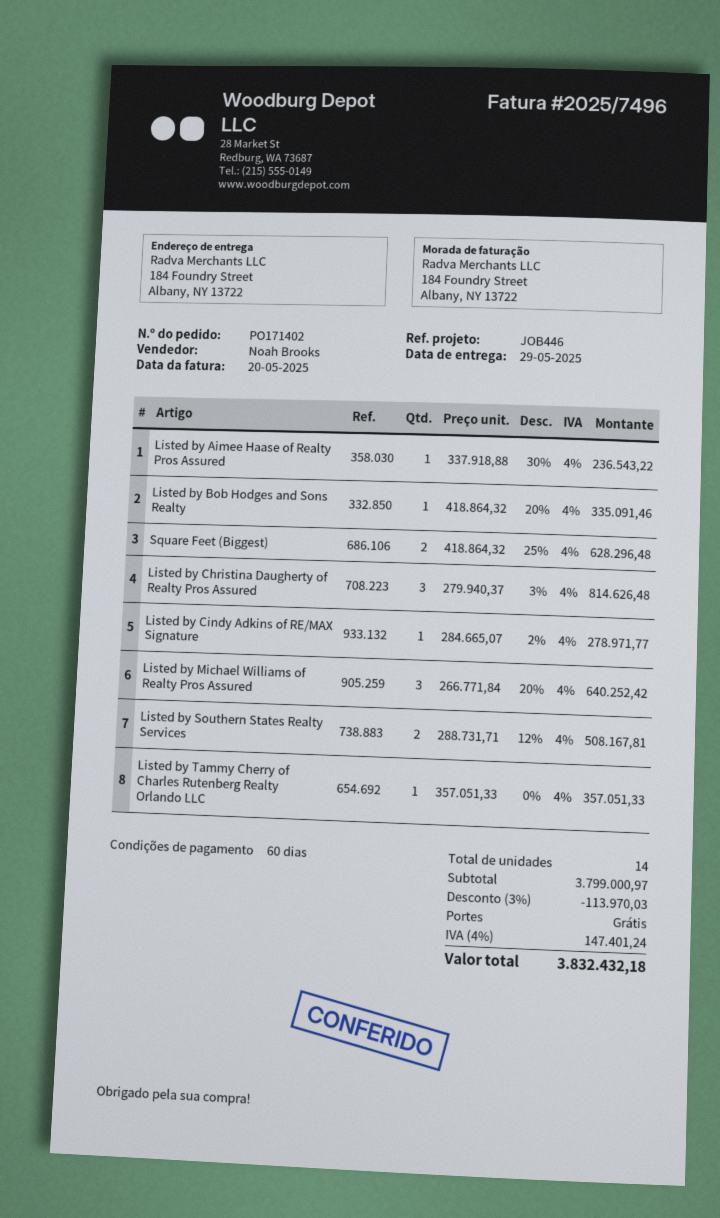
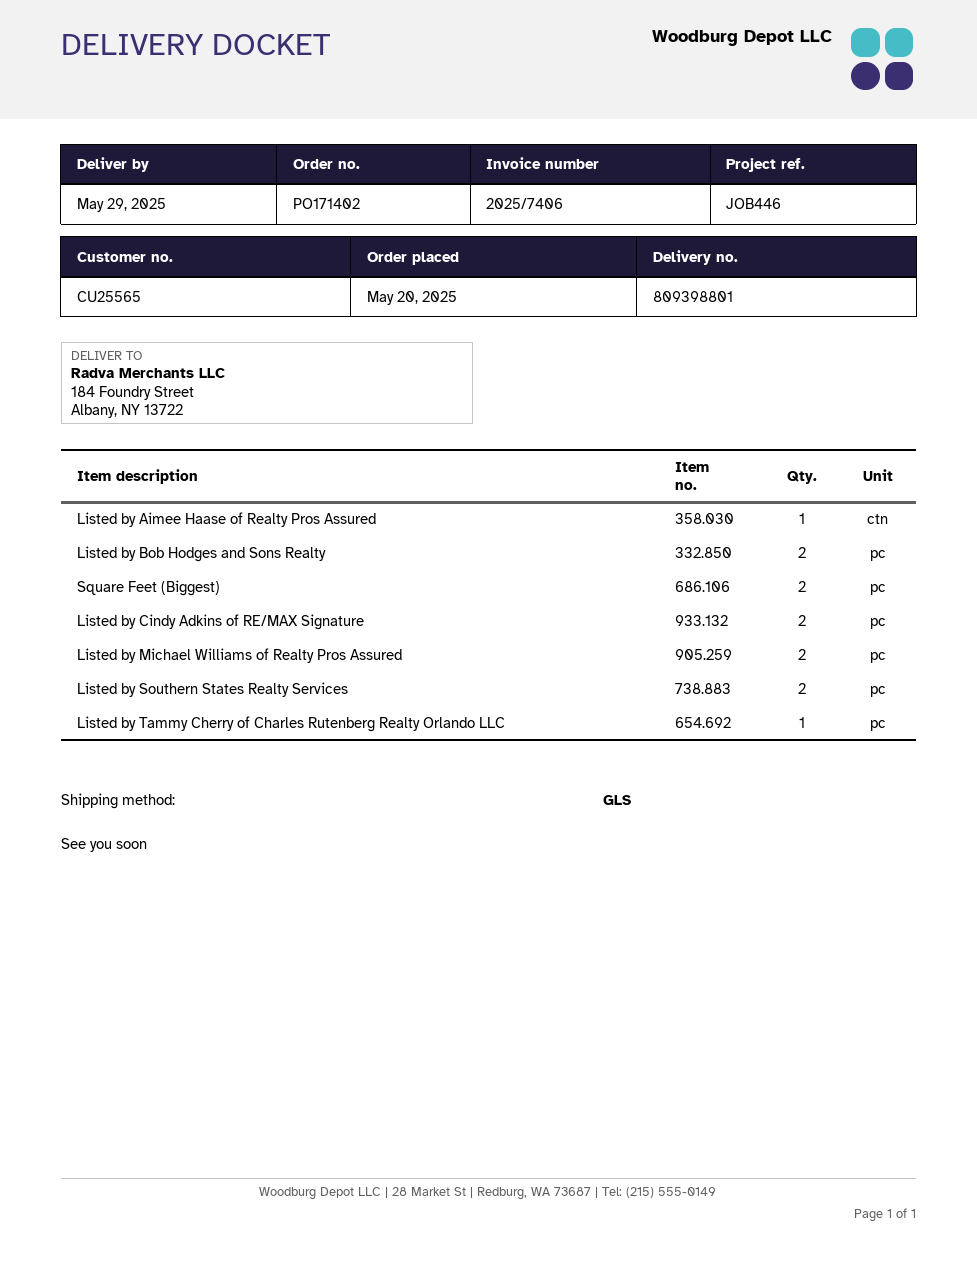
invoice number: 2025/7496 -> 2025/7406
Listed by Bob Hodges and Sons Realty: 1 -> 2
Listed by Christina Daugherty of Realty Pros Assured: 3 -> none
Listed by Cindy Adkins of RE/MAX Signature: 1 -> 2
Listed by Michael Williams of Realty Pros Assured: 3 -> 2

